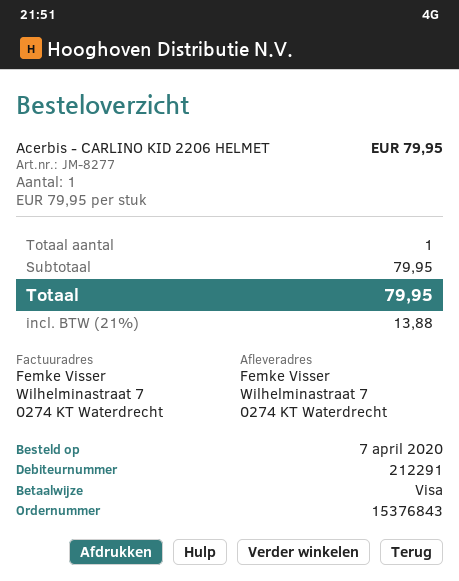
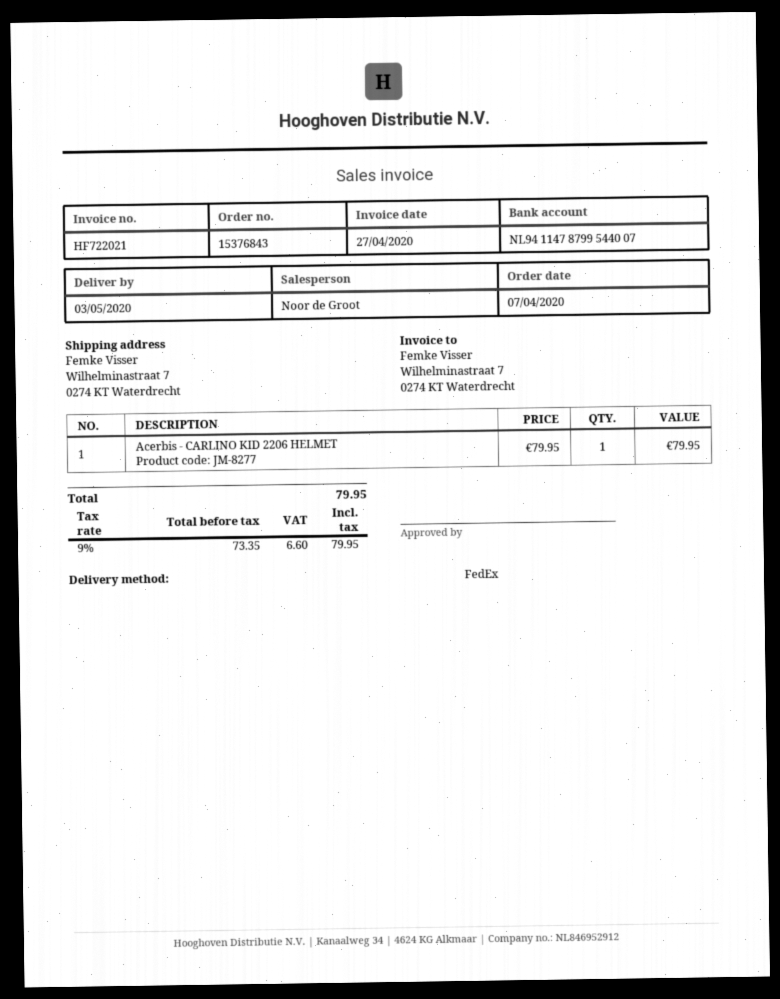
tax: 21% = 13.88 -> 9% = 6.60

